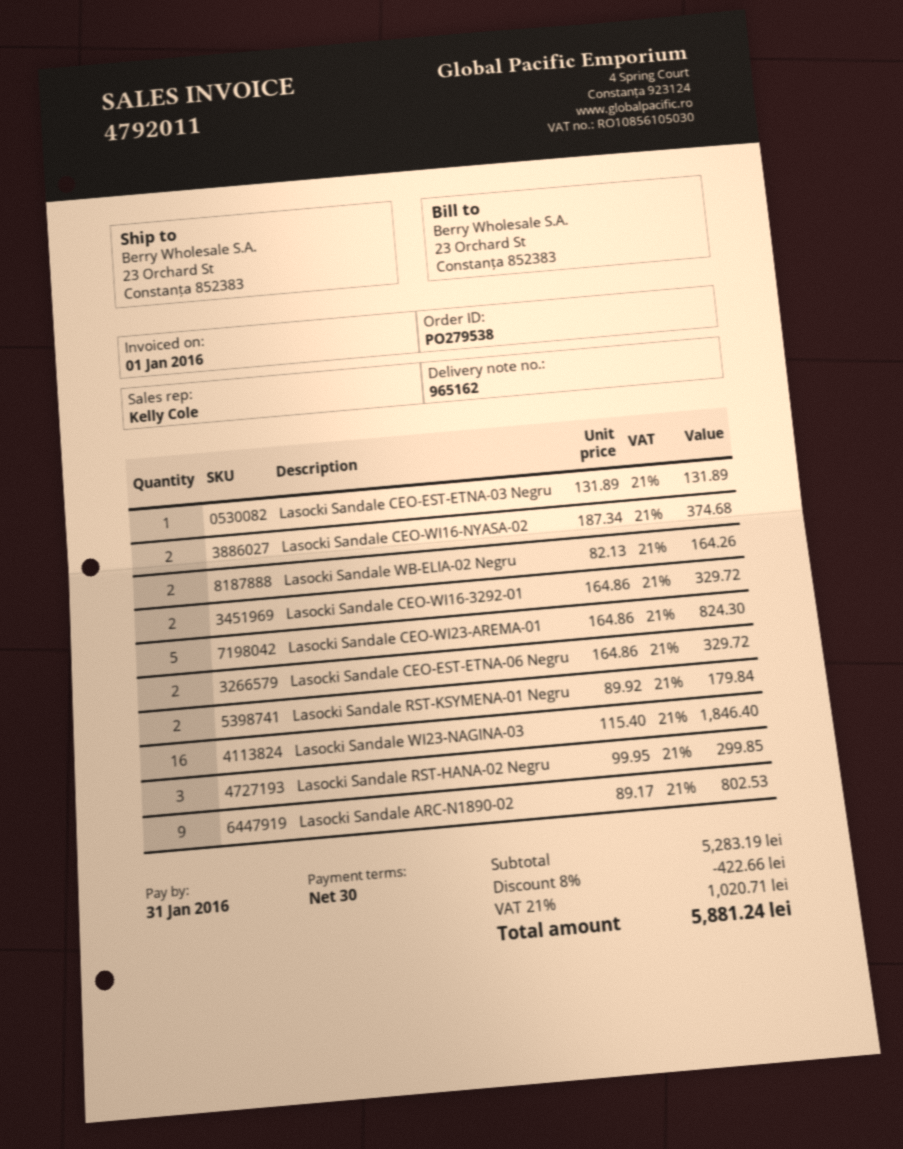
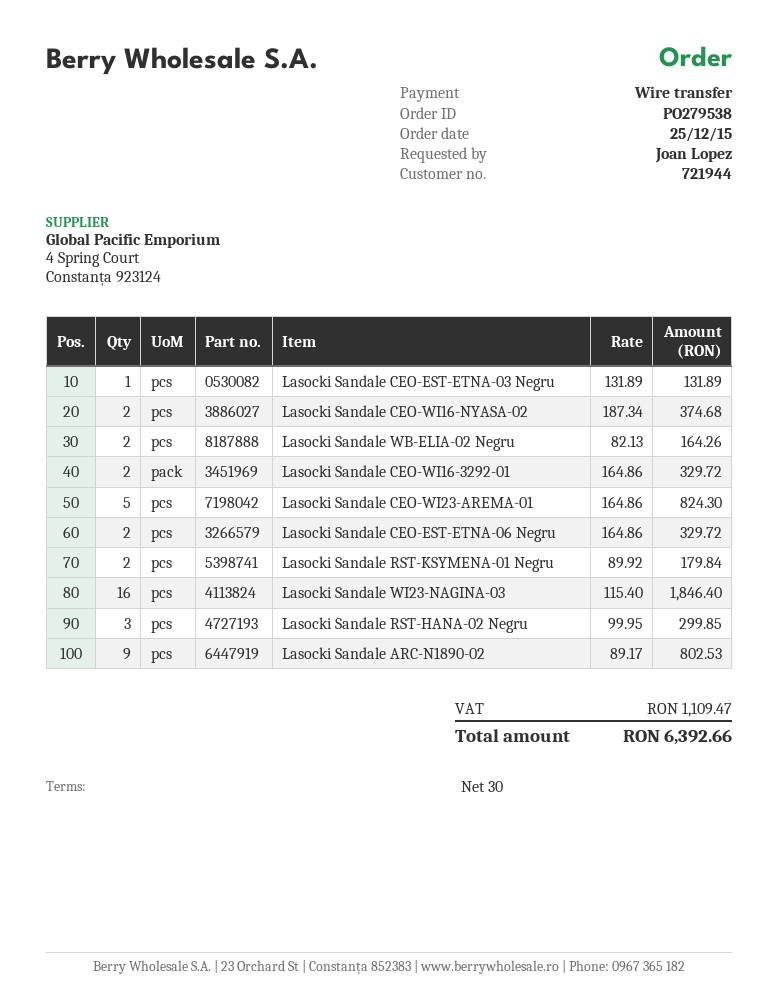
discount: 8% = 422.66 -> none
tax: 1020.71 -> 1109.47
total: 5881.24 -> 6392.66

